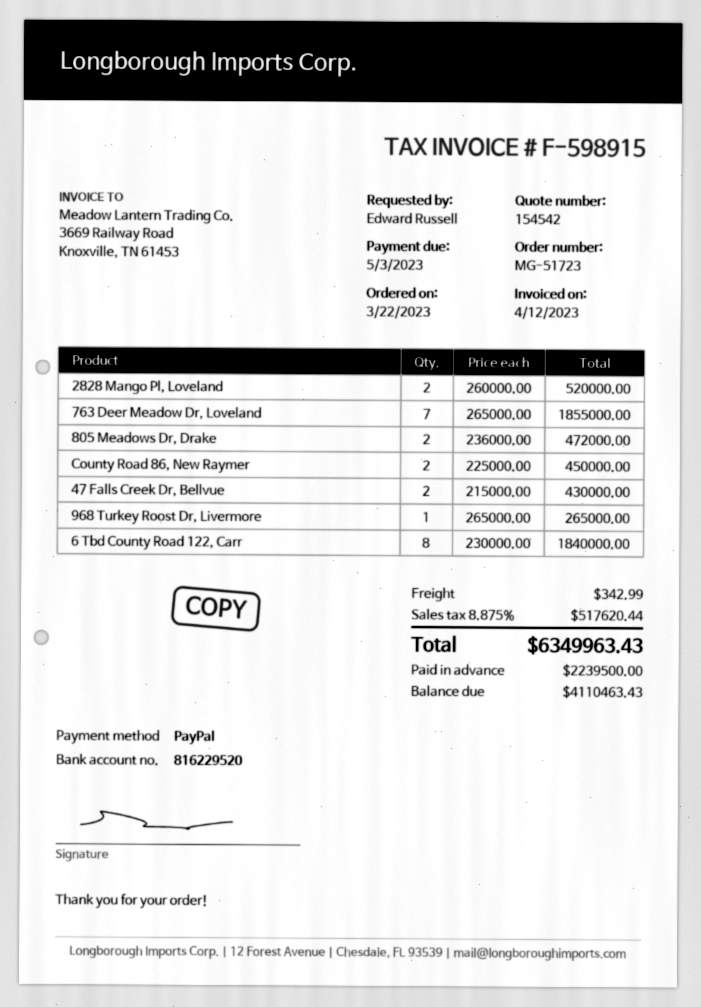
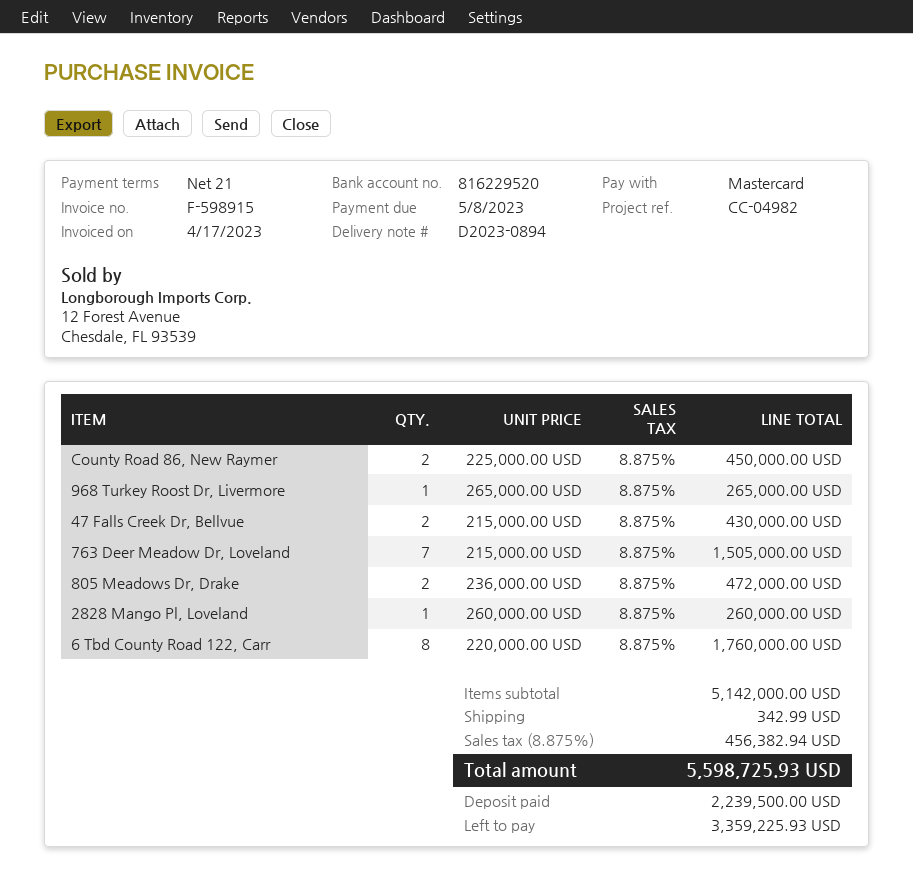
invoice date: 2023-04-12 -> 2023-04-17
due date: 2023-05-03 -> 2023-05-08
payment method: PayPal -> Mastercard
2828 Mango Pl, Loveland: 2 x 260000.00 = 520000.00 -> 1 x 260000.00 = 260000.00
763 Deer Meadow Dr, Loveland: 7 x 265000.00 = 1855000.00 -> 7 x 215000.00 = 1505000.00
6 Tbd County Road 122, Carr: 8 x 230000.00 = 1840000.00 -> 8 x 220000.00 = 1760000.00
tax: 8.875% = 517620.44 -> 8.875% = 456382.94
total: 6349963.43 -> 5598725.93
balance: 4110463.43 -> 3359225.93

